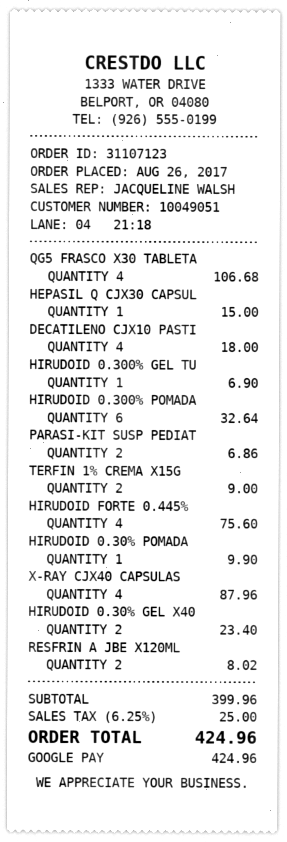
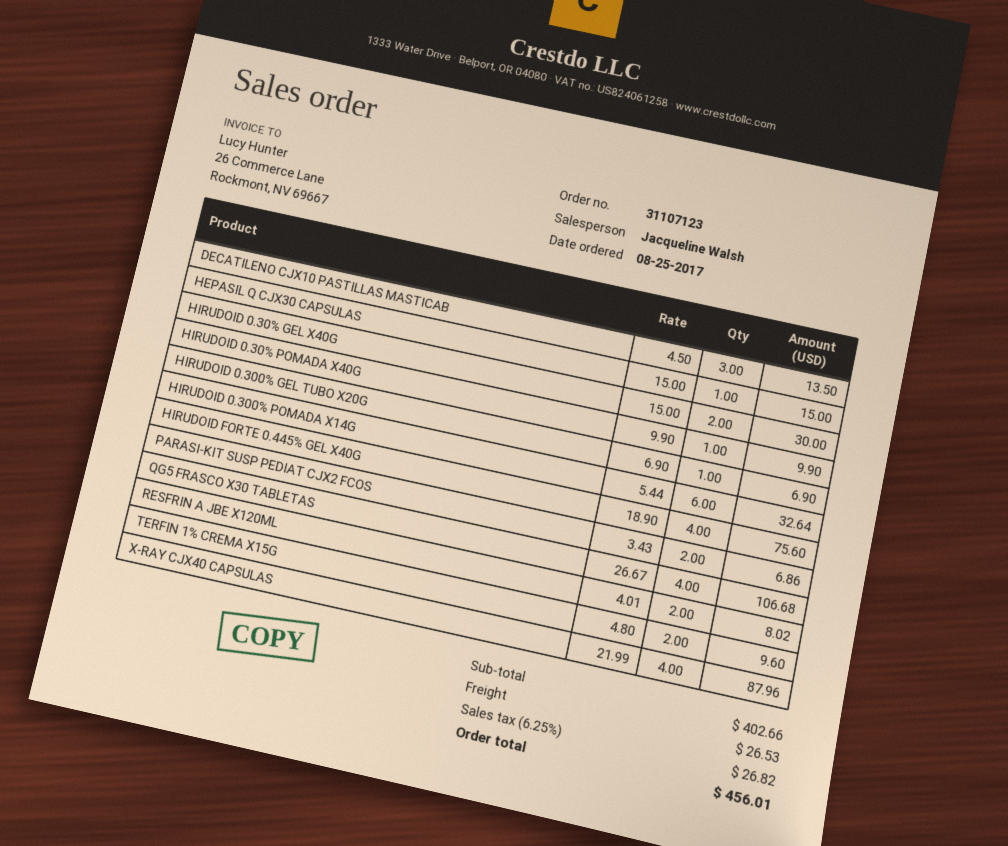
order date: 2017-08-26 -> 2017-08-25
DECATILENO CJX10 PASTI: 4 for 18.00 -> 3 for 13.50
TERFIN 1% CREMA X15G: 2 for 9.00 -> 2 for 9.60
HIRUDOID 0.30% GEL X40: 2 for 23.40 -> 2 for 30.00
subtotal: 399.96 -> 402.66
shipping: none -> 26.53
tax: 6.25% = 25.00 -> 6.25% = 26.82
total: 424.96 -> 456.01

